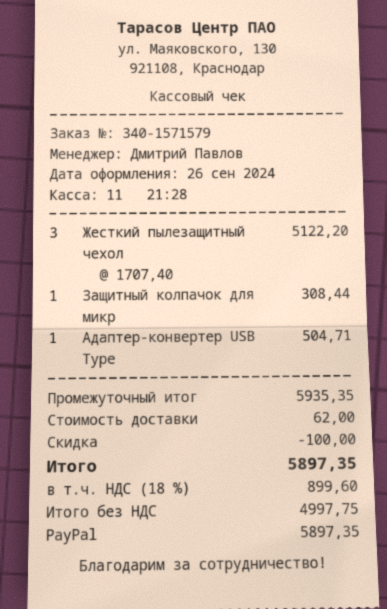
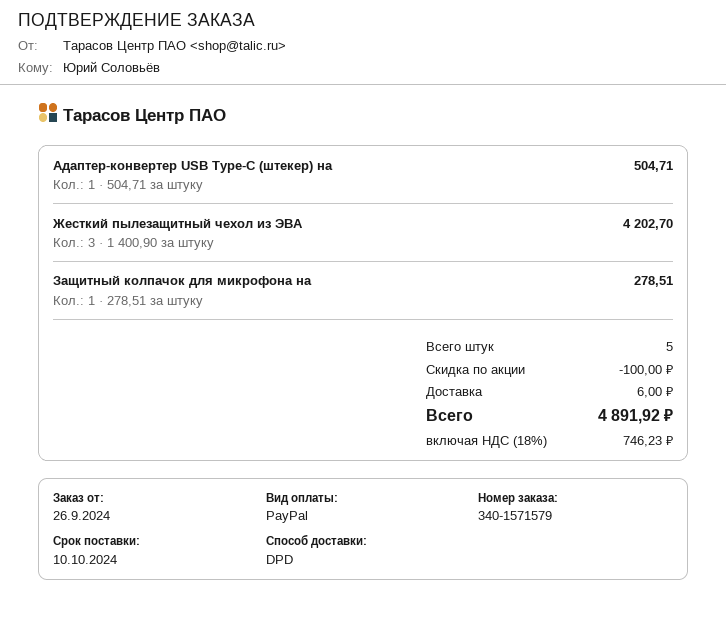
Жесткий пылезащитный чехол: 3 x 1707.40 = 5122.20 -> 3 x 1400.90 = 4202.70
Защитный колпачок для микр: 1 x 308.44 = 308.44 -> 1 x 278.51 = 278.51
shipping: 62.00 -> 6.00
tax: 18% = 899.60 -> 18% = 746.23
total: 5897.35 -> 4891.92

